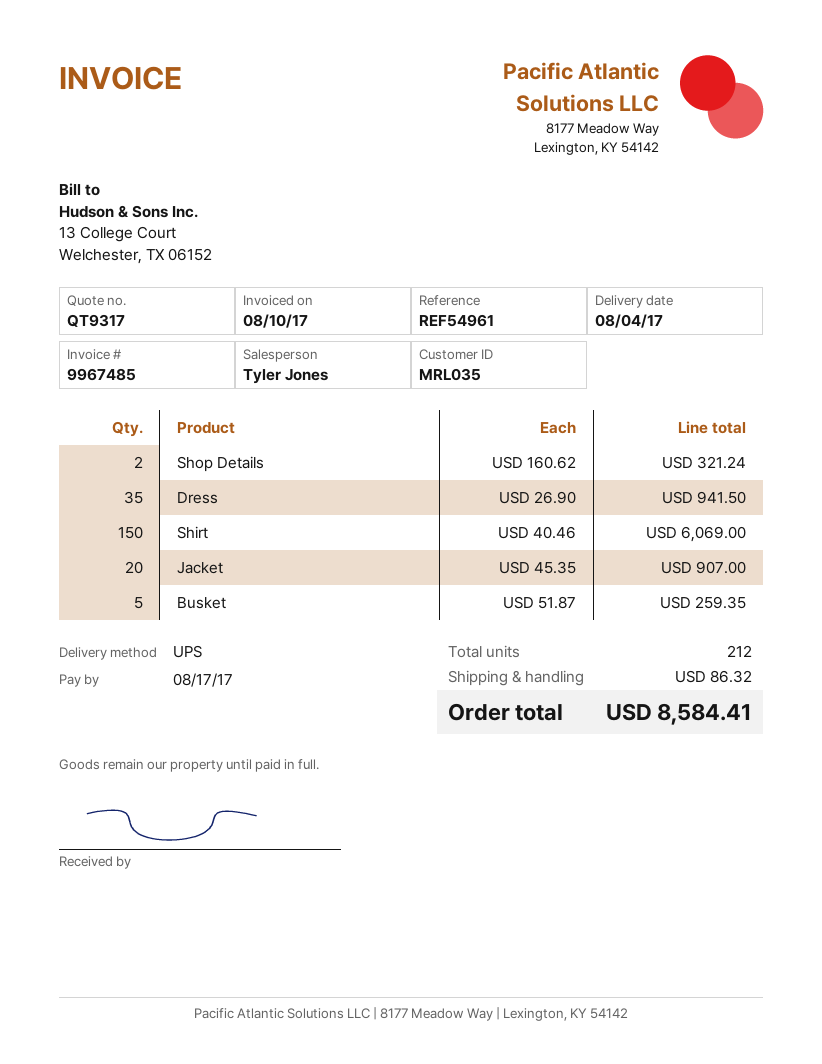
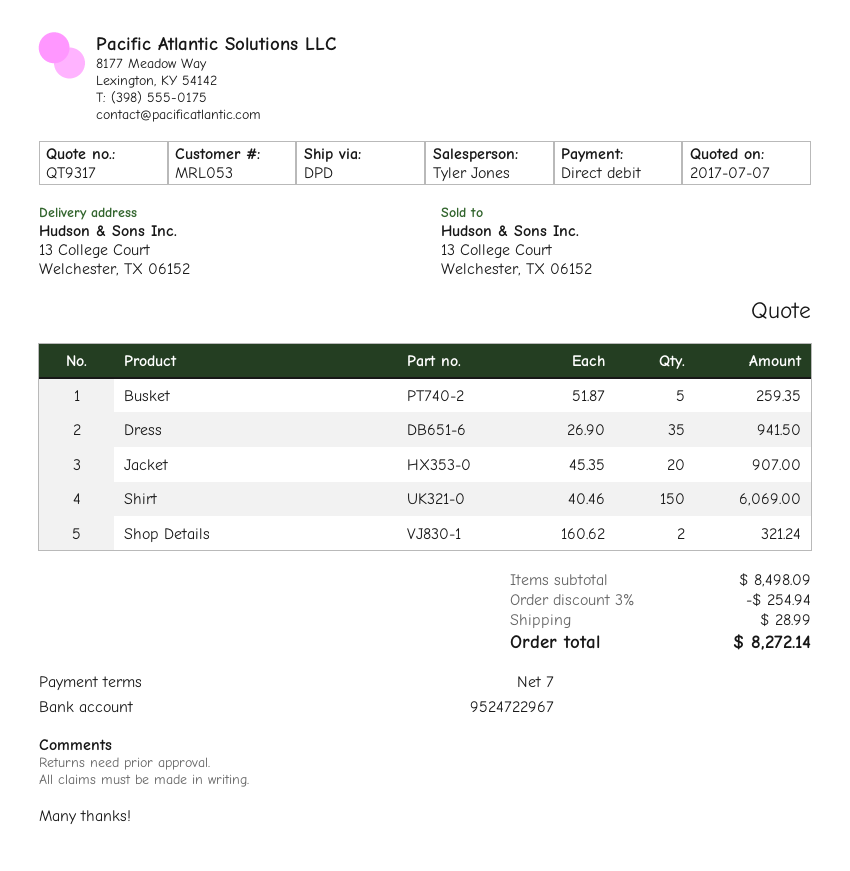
customer number: MRL035 -> MRL053
shipping method: UPS -> DPD
discount: none -> 3% = 254.94
shipping: 86.32 -> 28.99
total: 8584.41 -> 8272.14

